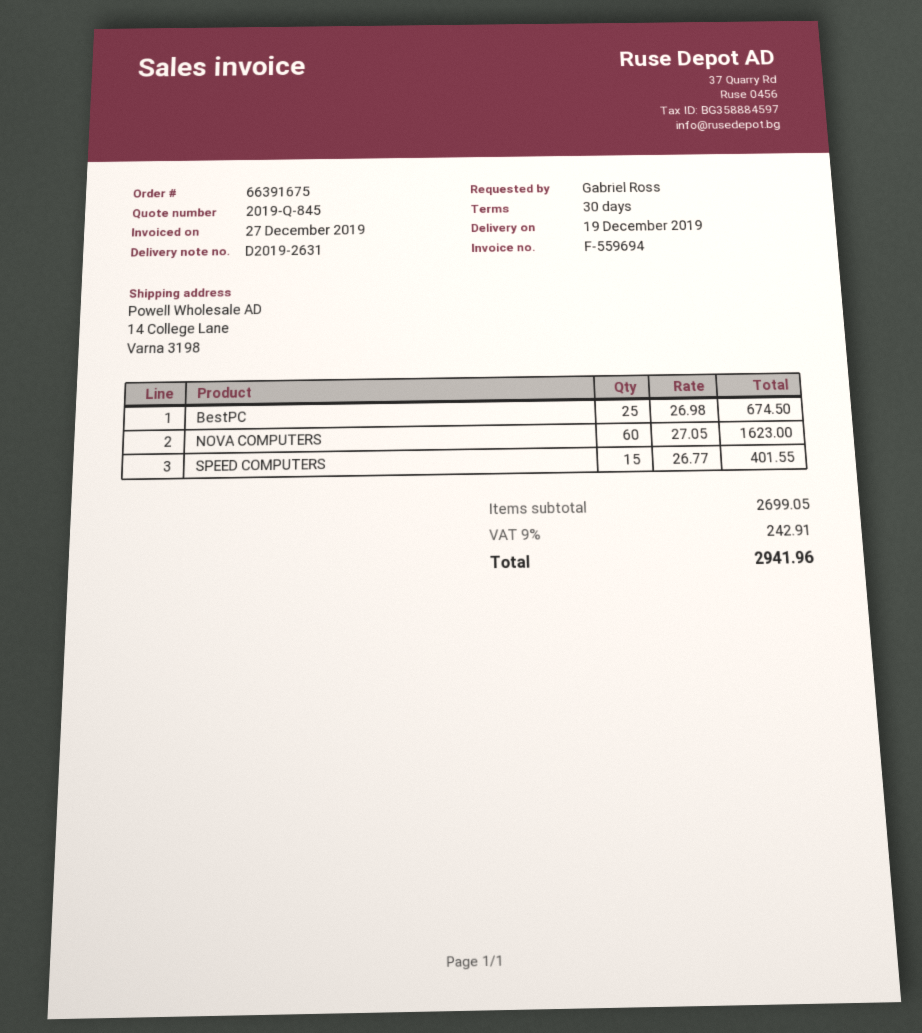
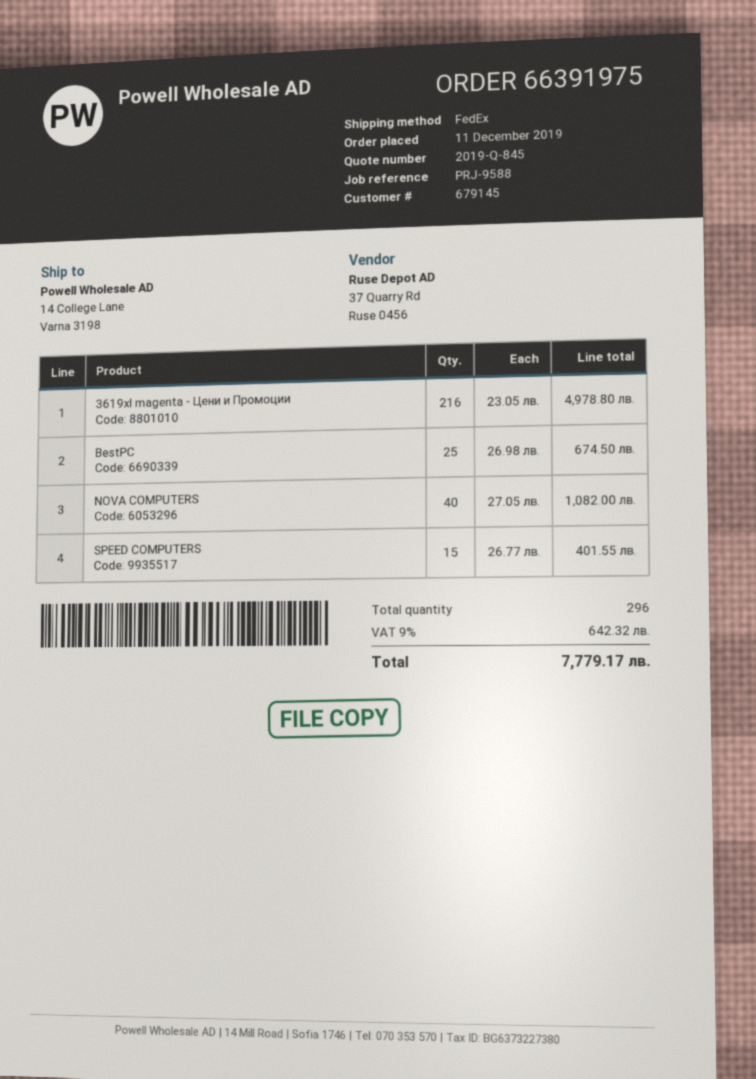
order number: 66391675 -> 66391975
NOVA COMPUTERS: 60 x 27.05 = 1623.00 -> 40 x 27.05 = 1082.00
3619xl magenta - Цени и Промоции: none -> 216 x 23.05 = 4978.80
tax: 9% = 242.91 -> 9% = 642.32
total: 2941.96 -> 7779.17

